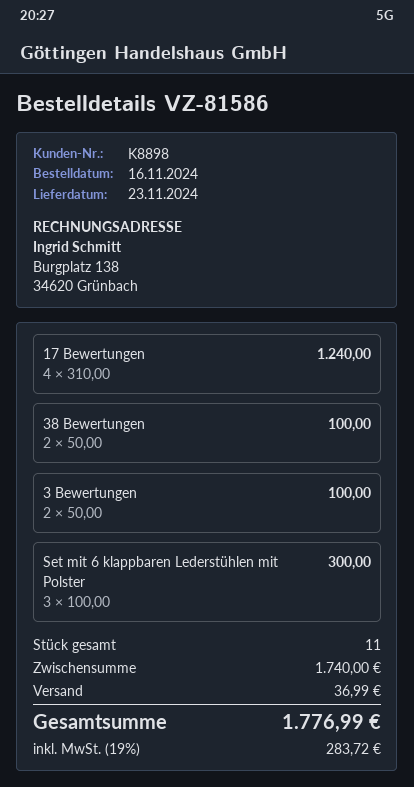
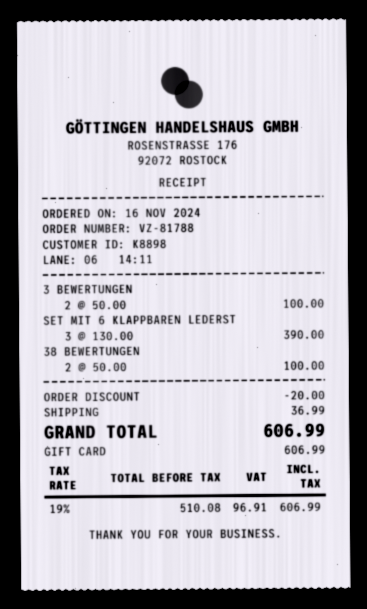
order number: VZ-81586 -> VZ-81788
17 Bewertungen: 4 x 310.00 = 1240.00 -> none
Set mit 6 klappbaren Lederstühlen mit Polster: 3 x 100.00 = 300.00 -> 3 x 130.00 = 390.00
discount: none -> 20.00
tax: 19% = 283.72 -> 19% = 96.91
total: 1776.99 -> 606.99

